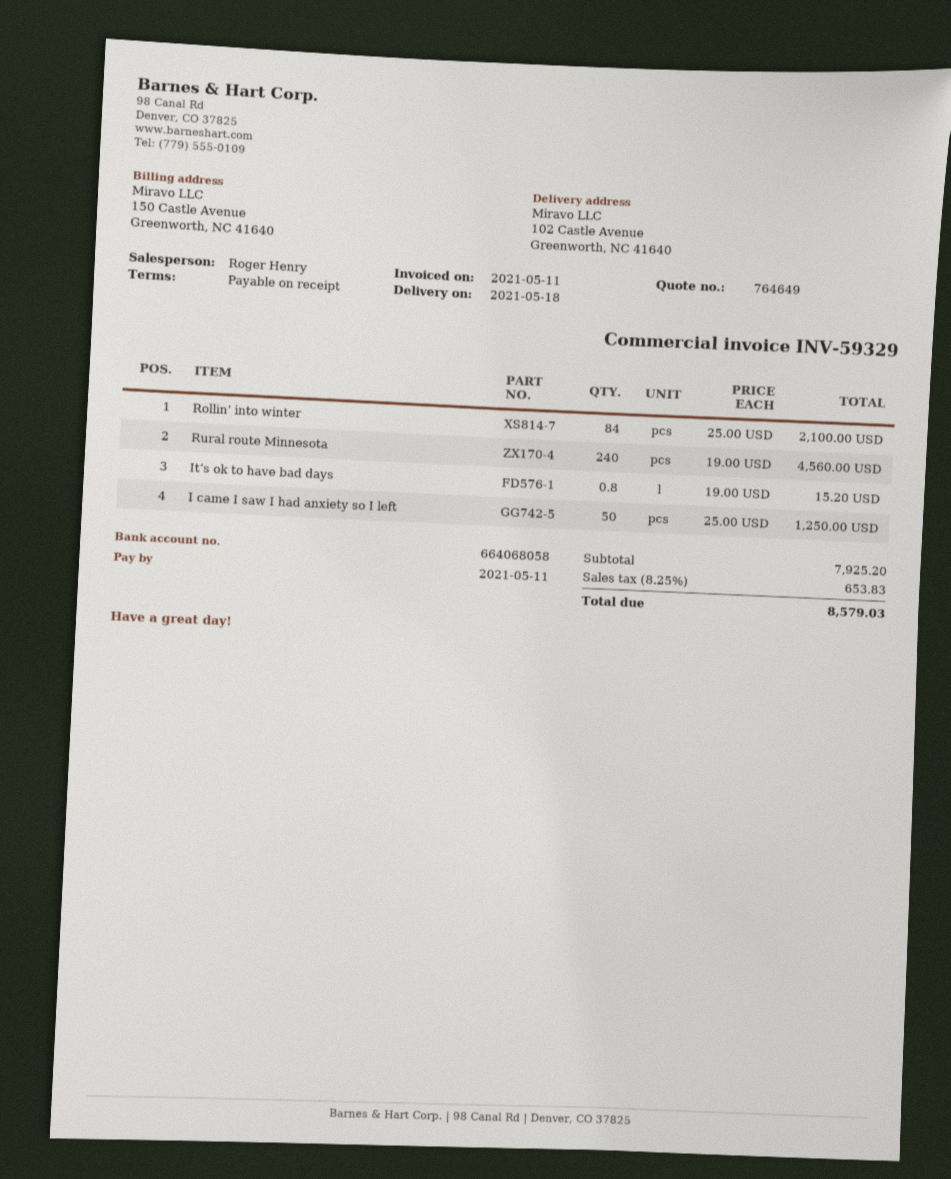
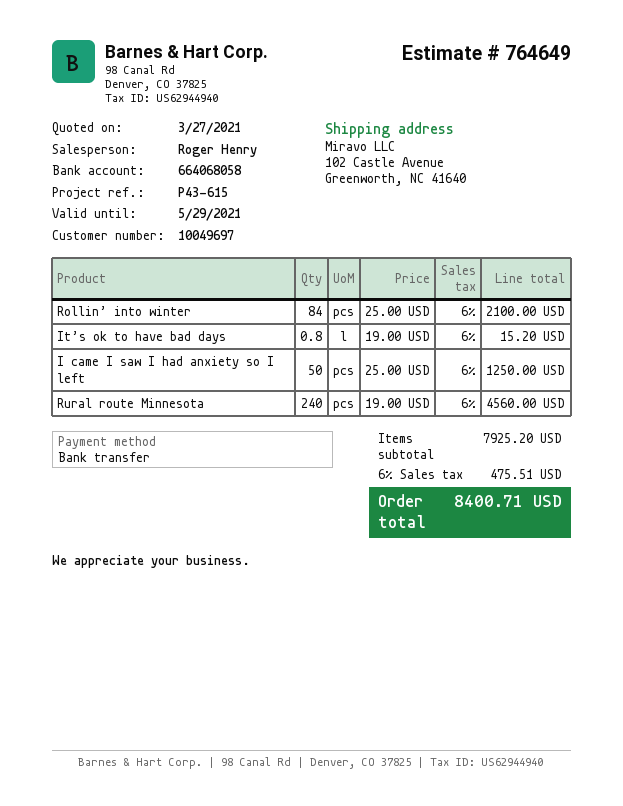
tax: 8.25% = 653.83 -> 6% = 475.51
total: 8579.03 -> 8400.71

